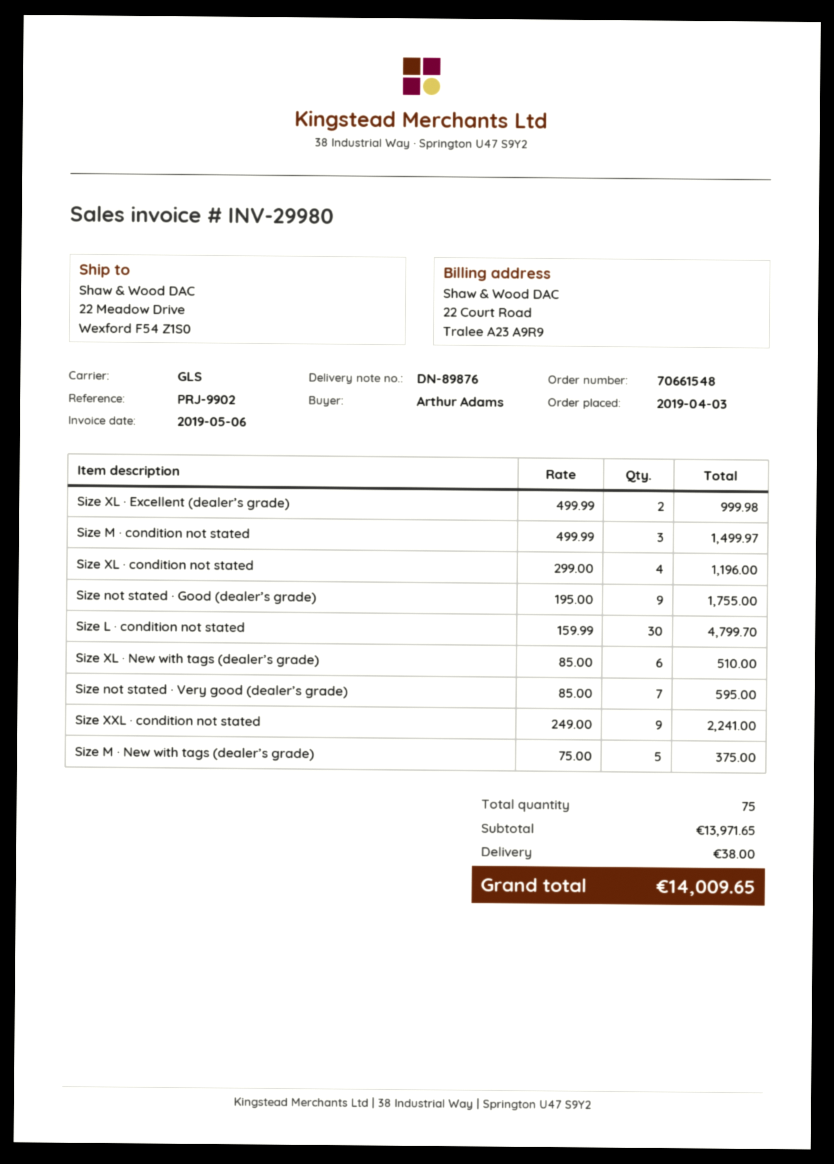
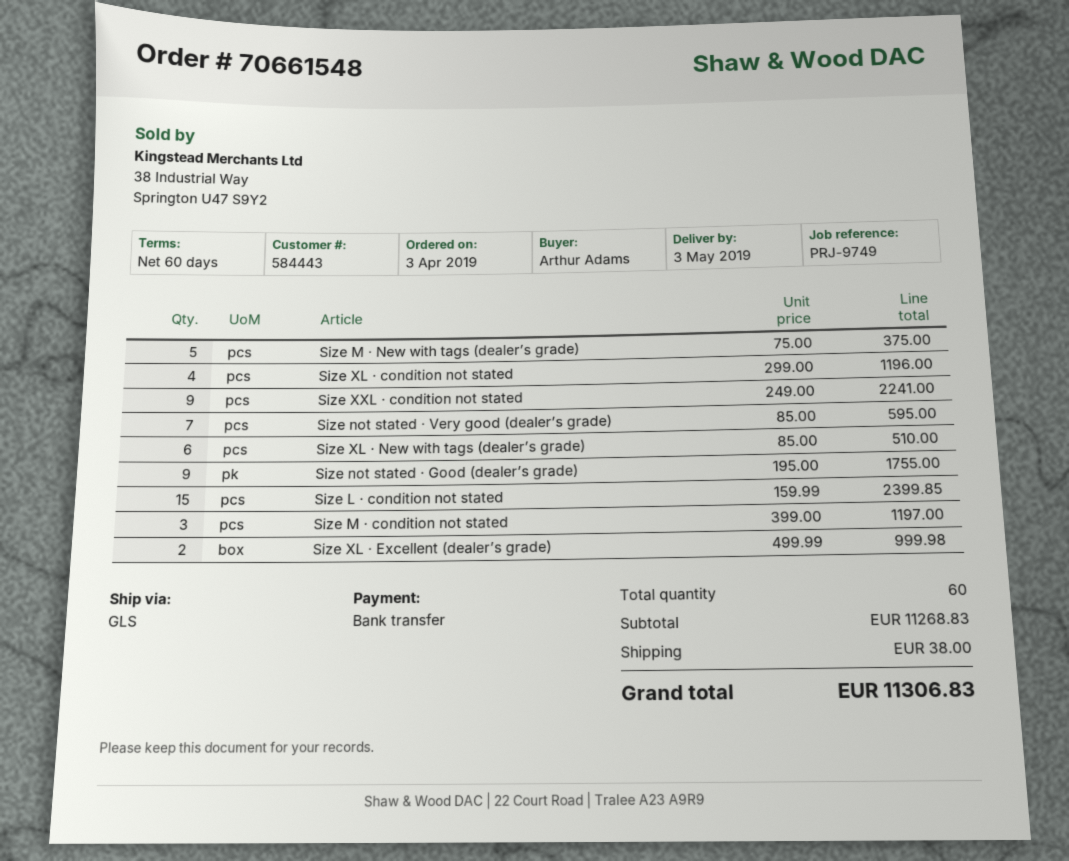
reference: PRJ-9902 -> PRJ-9749
Size M · condition not stated: 3 x 499.99 = 1499.97 -> 3 x 399.00 = 1197.00
Size L · condition not stated: 30 x 159.99 = 4799.70 -> 15 x 159.99 = 2399.85
total quantity: 75 -> 60
subtotal: 13971.65 -> 11268.83
total: 14009.65 -> 11306.83

